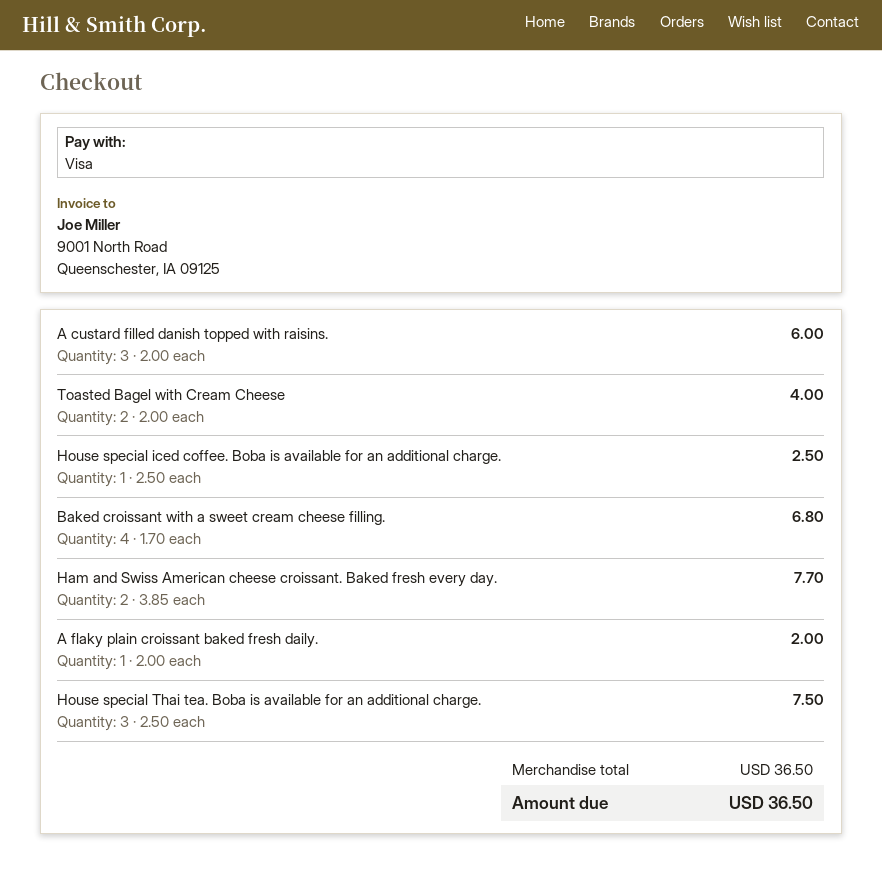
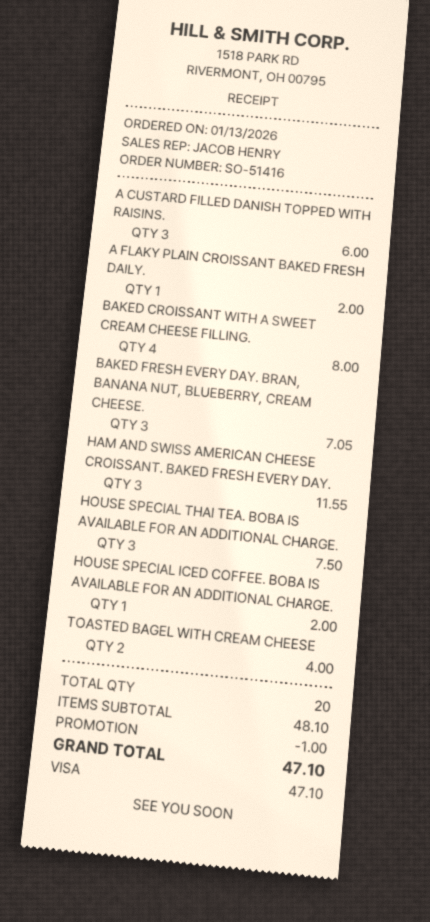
House special iced coffee. Boba is available for an additional charge.: 1 for 2.50 -> 1 for 2.00
Baked croissant with a sweet cream cheese filling.: 4 for 6.80 -> 4 for 8.00
Ham and Swiss American cheese croissant. Baked fresh every day.: 2 for 7.70 -> 3 for 11.55
BAKED FRESH EVERY DAY. BRAN, BANANA NUT, BLUEBERRY, CREAM CHEESE.: none -> 3 for 7.05
subtotal: 36.50 -> 48.10
discount: none -> 1.00
total: 36.50 -> 47.10

